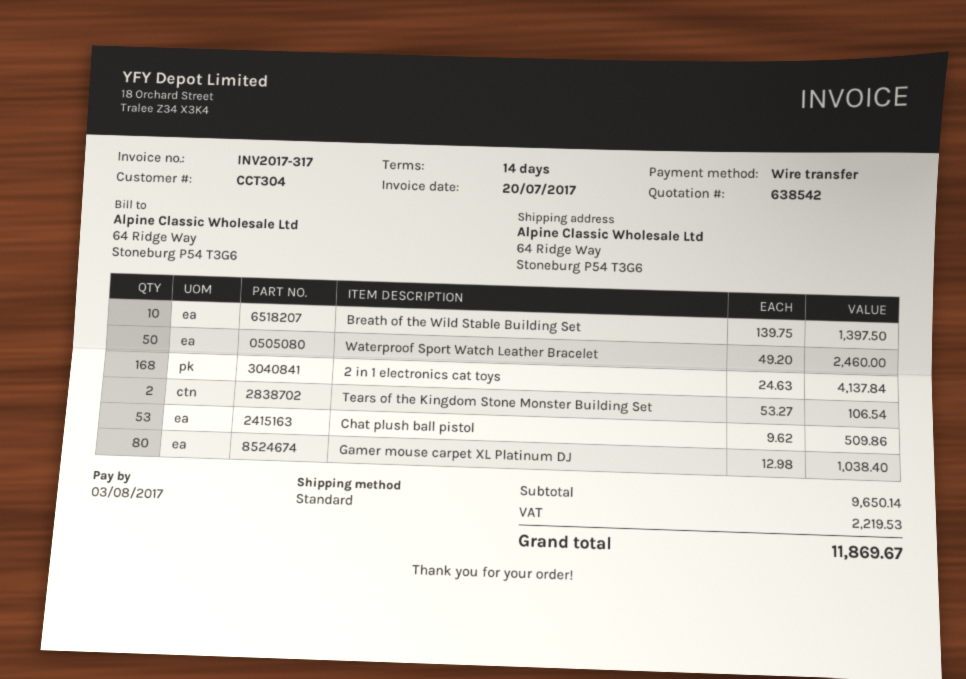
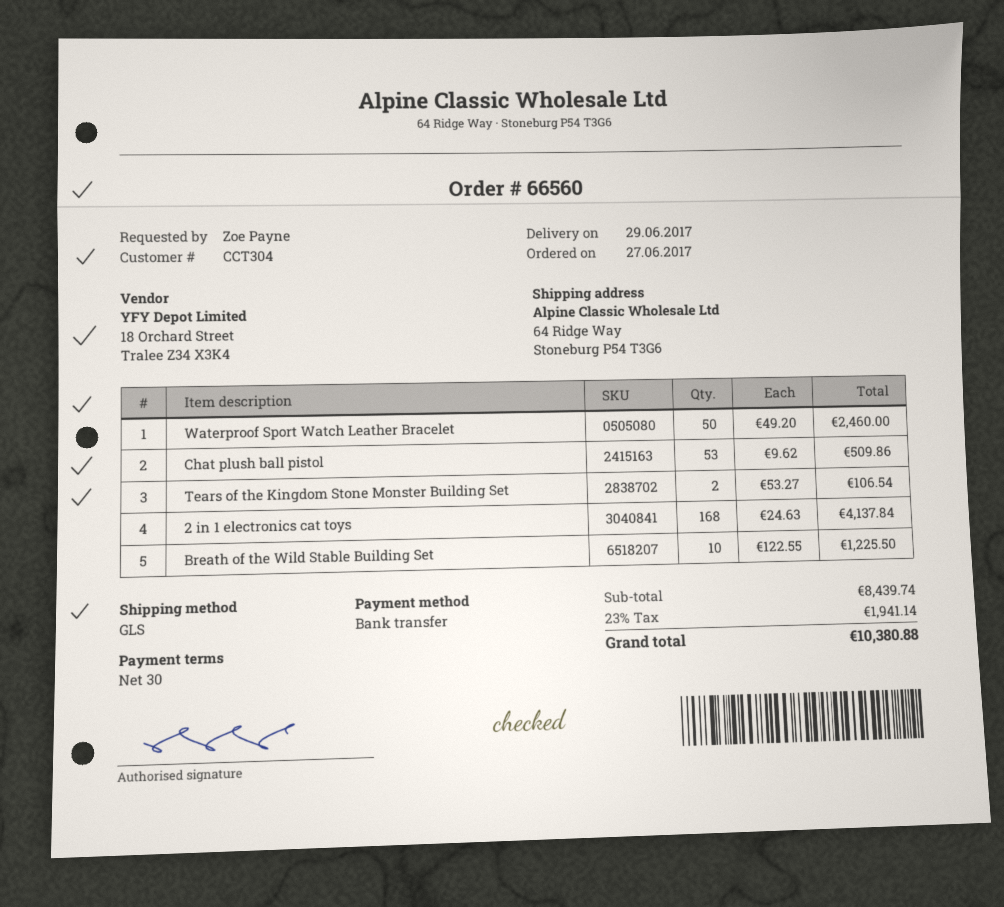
payment terms: 14 days -> 30 days
shipping method: standard -> GLS
Breath of the Wild Stable Building Set: 10 x 139.75 = 1397.50 -> 10 x 122.55 = 1225.50
Gamer mouse carpet XL Platinum DJ: 80 x 12.98 = 1038.40 -> none
subtotal: 9650.14 -> 8439.74
tax: 2219.53 -> 1941.14
total: 11869.67 -> 10380.88

